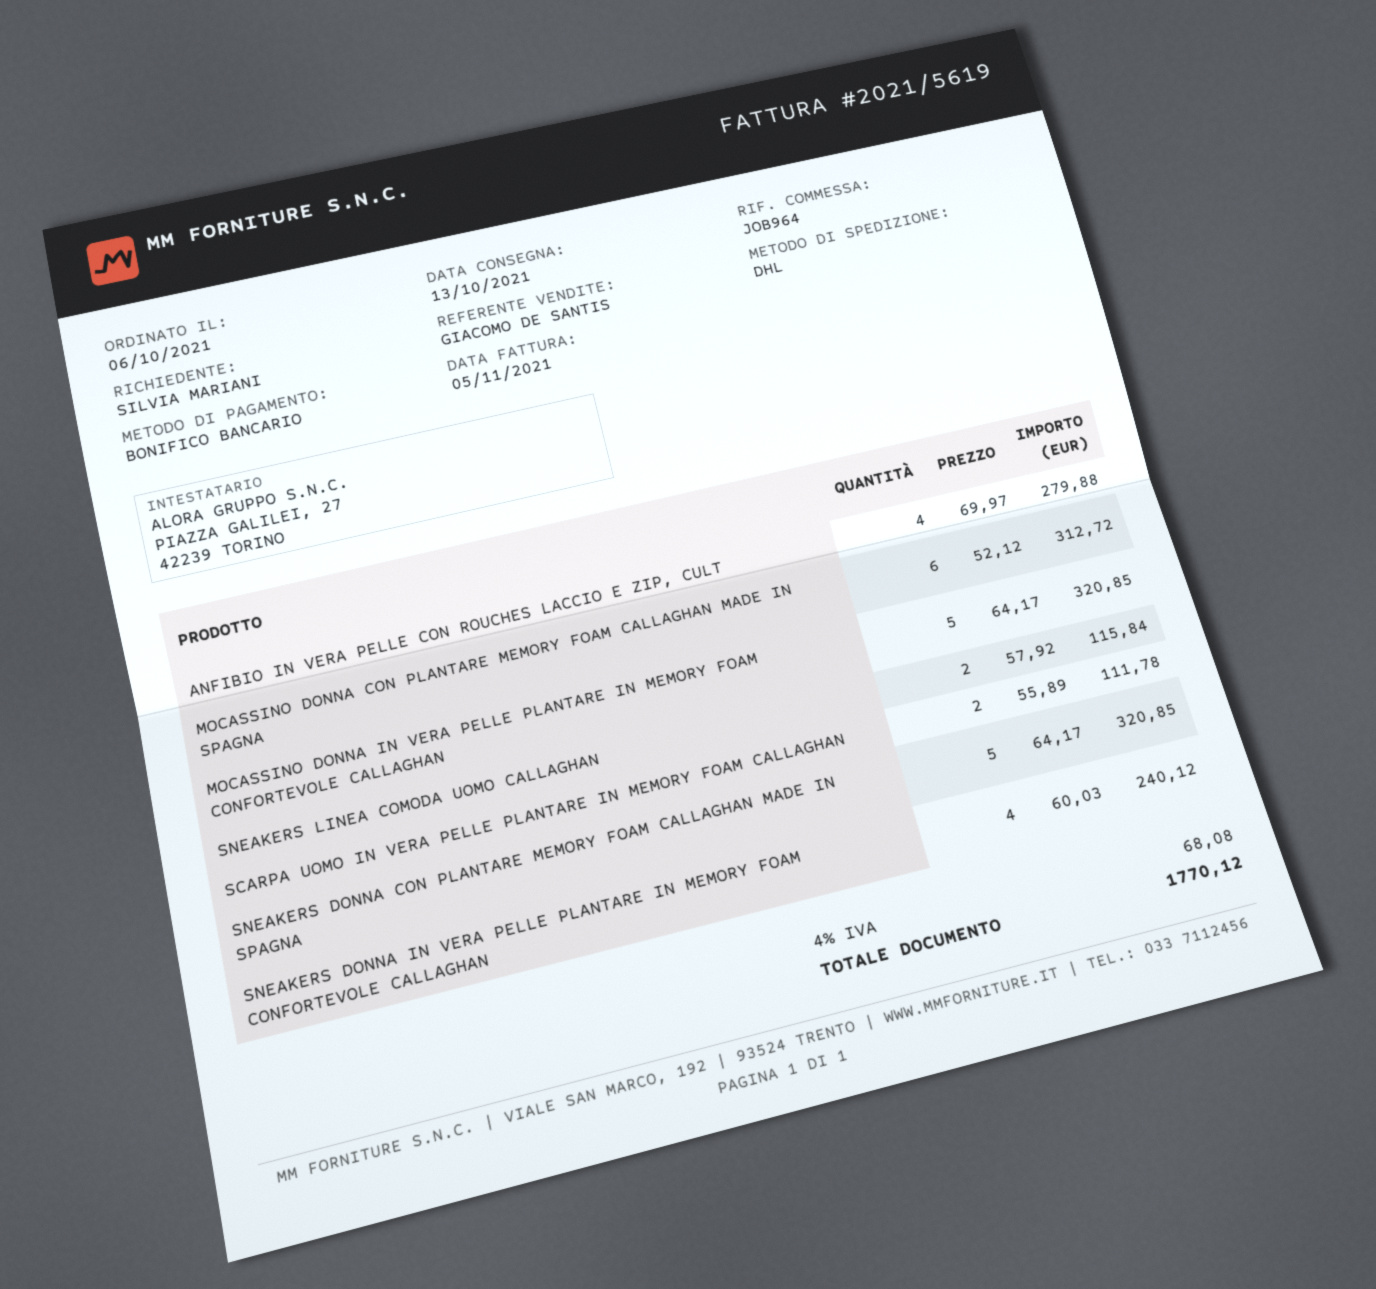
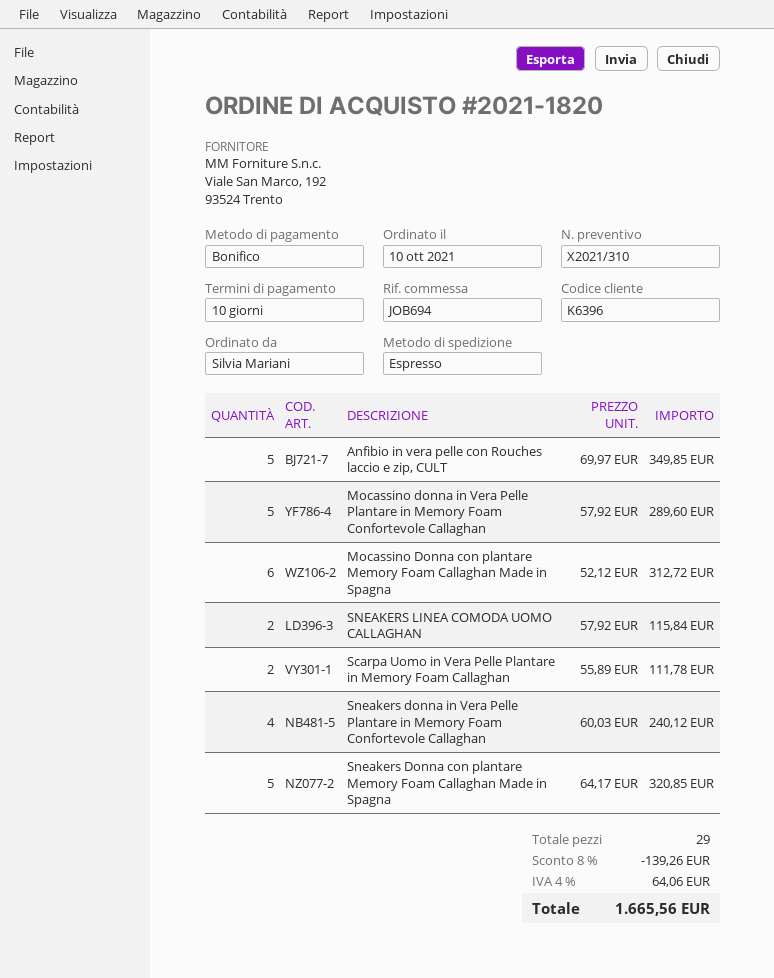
order date: 2021-10-06 -> 2021-10-10
reference: JOB964 -> JOB694
shipping method: DHL -> express
ANFIBIO IN VERA PELLE CON ROUCHES LACCIO E ZIP, CULT: 4 x 69.97 = 279.88 -> 5 x 69.97 = 349.85
MOCASSINO DONNA IN VERA PELLE PLANTARE IN MEMORY FOAM CONFORTEVOLE CALLAGHAN: 5 x 64.17 = 320.85 -> 5 x 57.92 = 289.60
discount: none -> 8% = 139.26
tax: 4% = 68.08 -> 4% = 64.06
total: 1770.12 -> 1665.56

